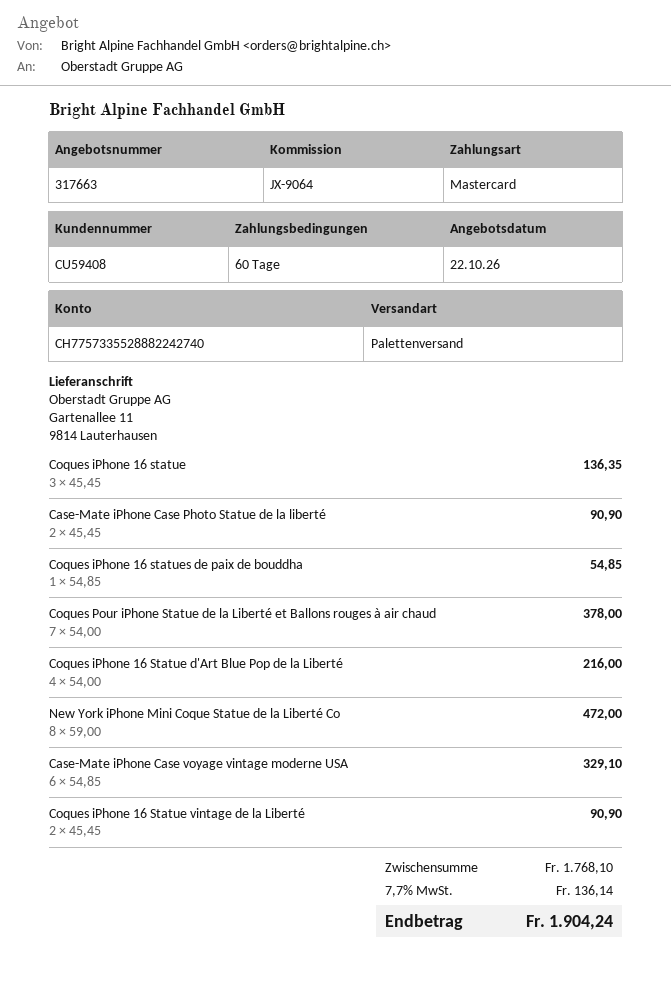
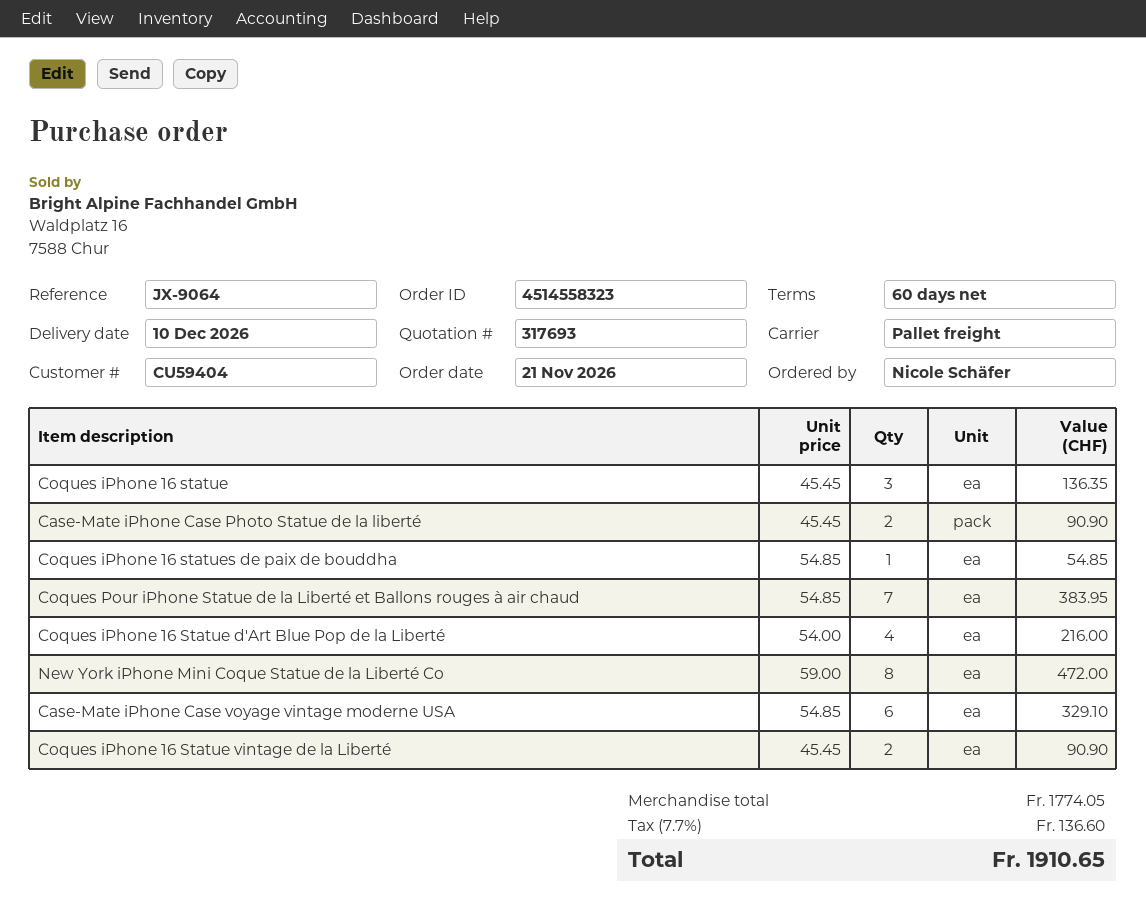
quote number: 317663 -> 317693
customer number: CU59408 -> CU59404
Coques Pour iPhone Statue de la Liberté et Ballons rouges à air chaud: 7 x 54.00 = 378.00 -> 7 x 54.85 = 383.95
subtotal: 1768.10 -> 1774.05
tax: 7.7% = 136.14 -> 7.7% = 136.60
total: 1904.24 -> 1910.65

